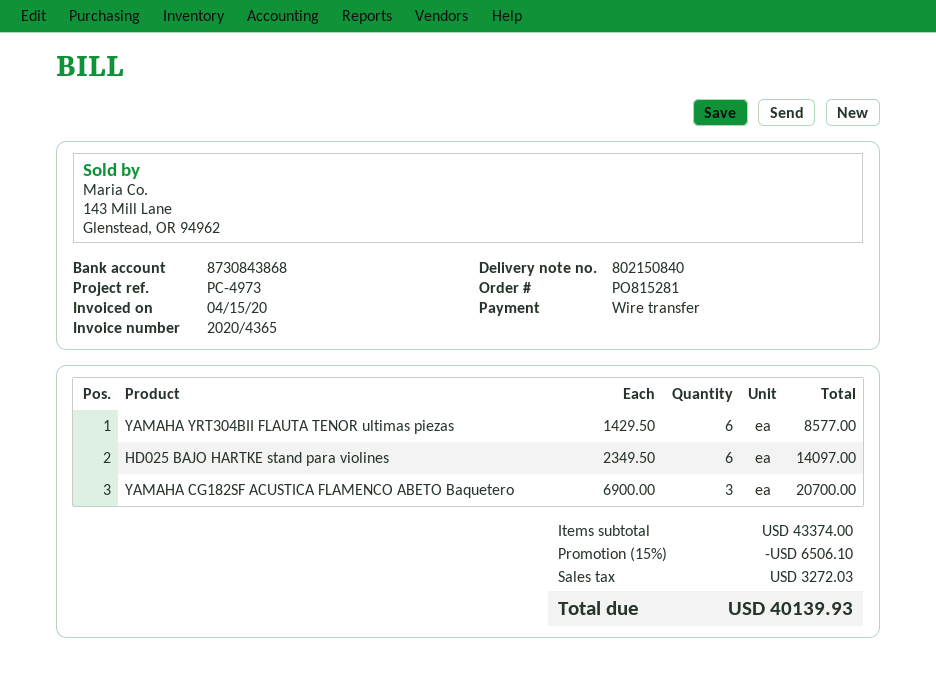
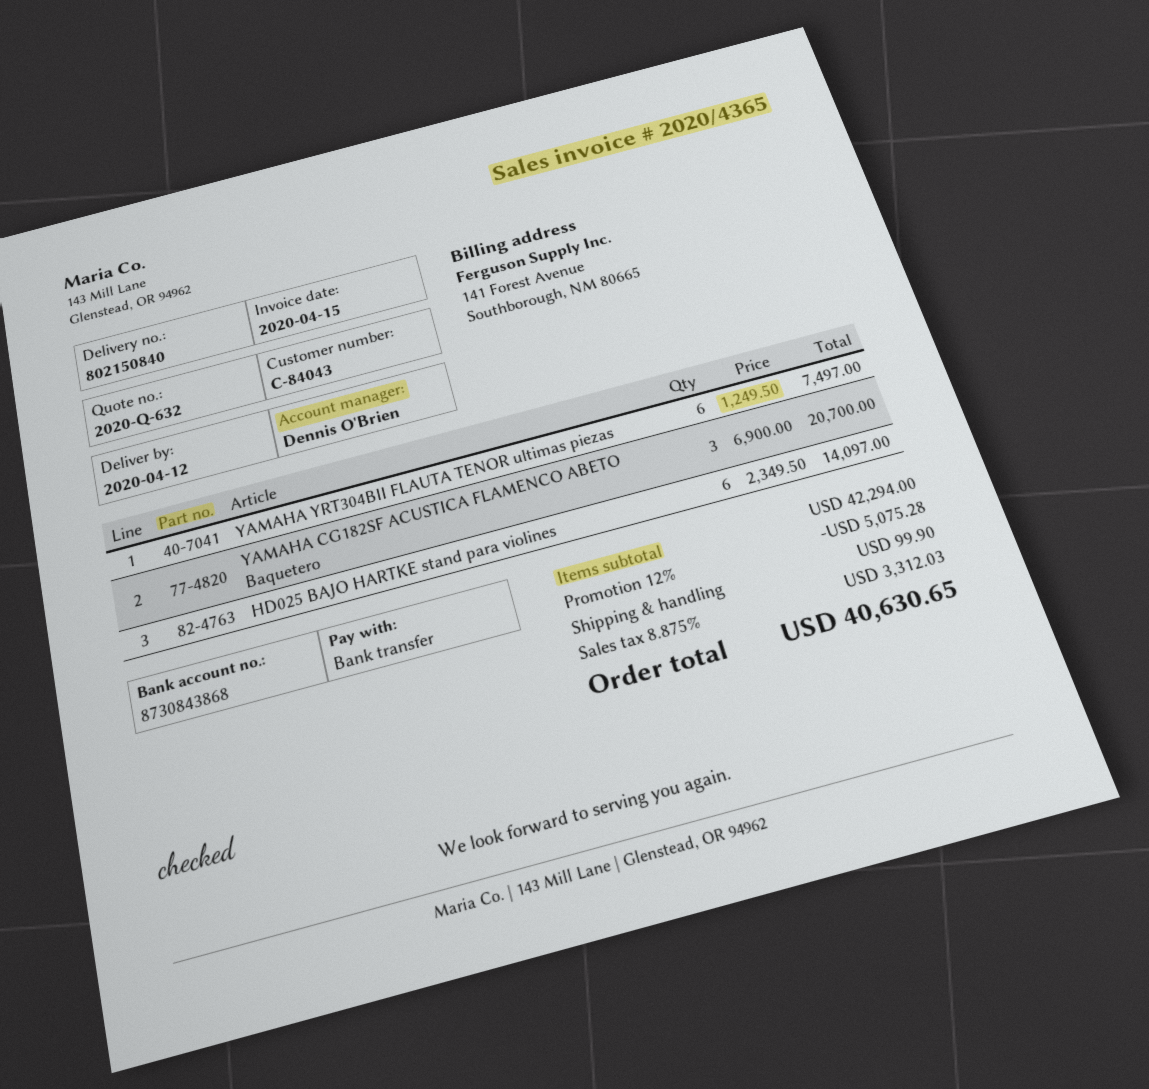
YAMAHA YRT304BII FLAUTA TENOR ultimas piezas: 6 x 1429.50 = 8577.00 -> 6 x 1249.50 = 7497.00
subtotal: 43374.00 -> 42294.00
discount: 15% = 6506.10 -> 12% = 5075.28
shipping: none -> 99.90
tax: 3272.03 -> 3312.03
total: 40139.93 -> 40630.65

